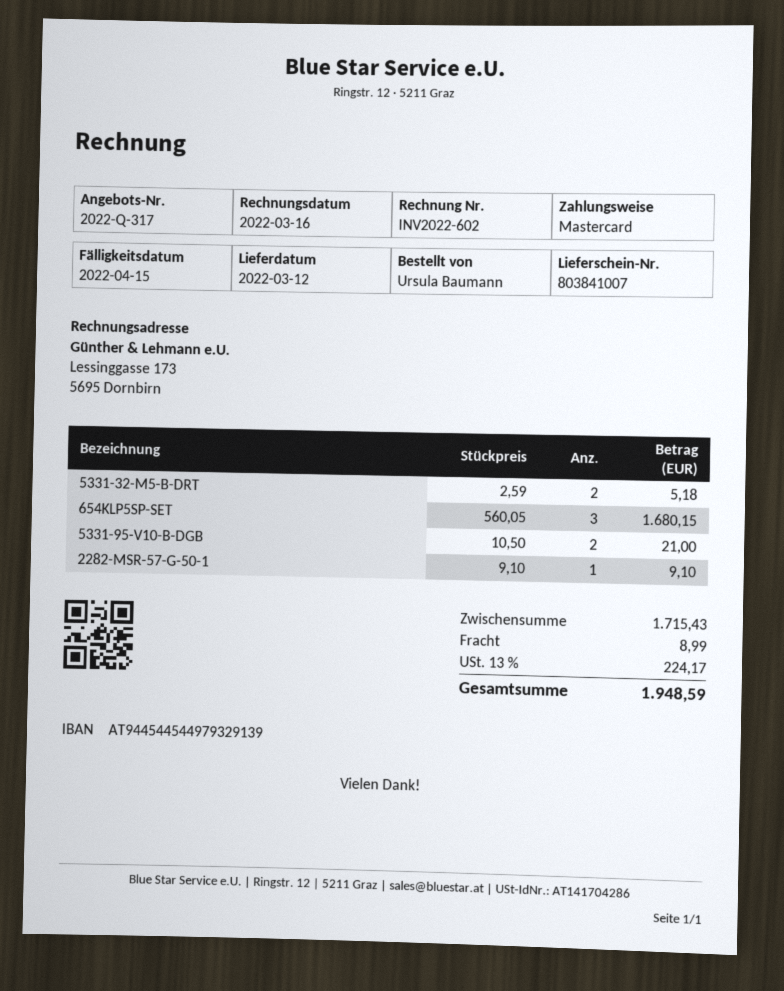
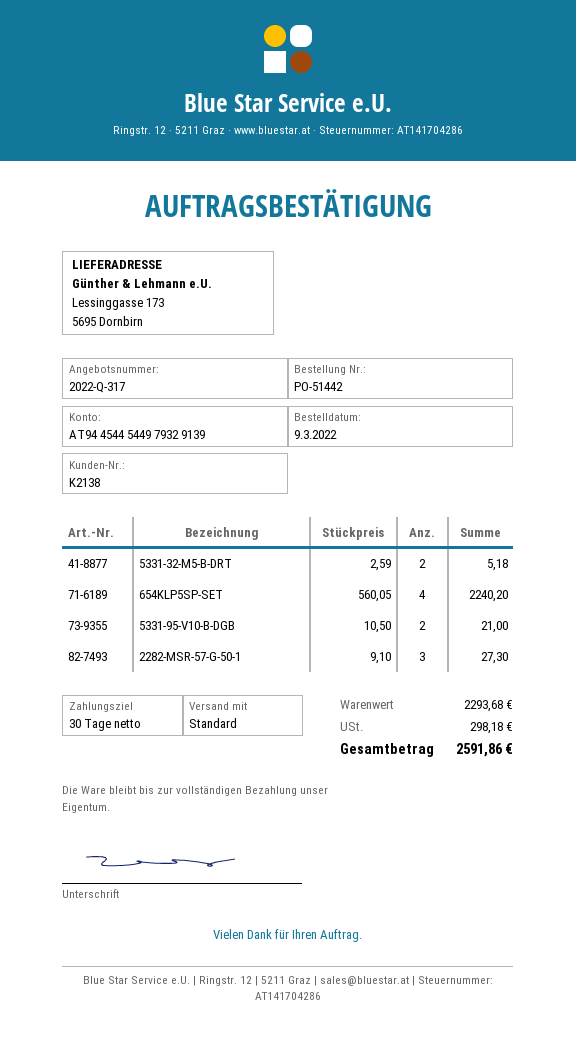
654KLP5SP-SET: 3 x 560.05 = 1680.15 -> 4 x 560.05 = 2240.20
2282-MSR-57-G-50-1: 1 x 9.10 = 9.10 -> 3 x 9.10 = 27.30
subtotal: 1715.43 -> 2293.68
shipping: 8.99 -> none
tax: 224.17 -> 298.18
total: 1948.59 -> 2591.86

